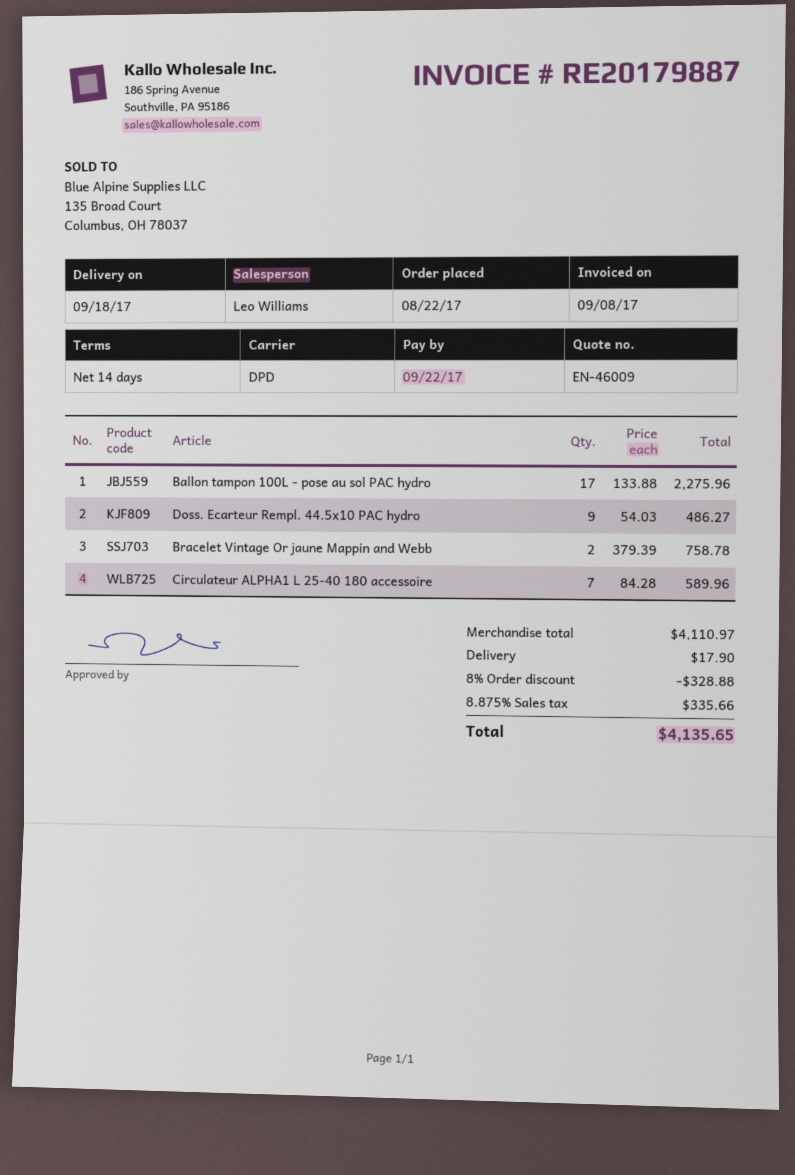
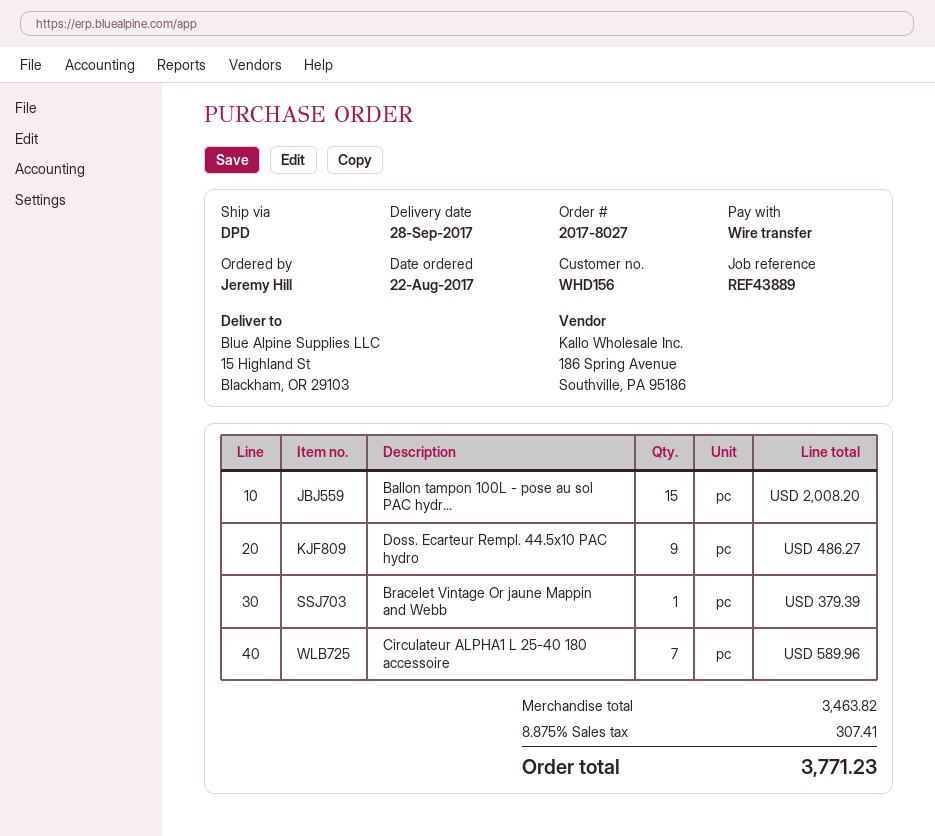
delivery date: 2017-09-18 -> 2017-09-28
Ballon tampon 100L - pose au sol PAC hydro: 17 for 2275.96 -> 15 for 2008.20
Bracelet Vintage Or jaune Mappin and Webb: 2 for 758.78 -> 1 for 379.39
subtotal: 4110.97 -> 3463.82
discount: 8% = 328.88 -> none
shipping: 17.90 -> none
tax: 8.875% = 335.66 -> 8.875% = 307.41
total: 4135.65 -> 3771.23

